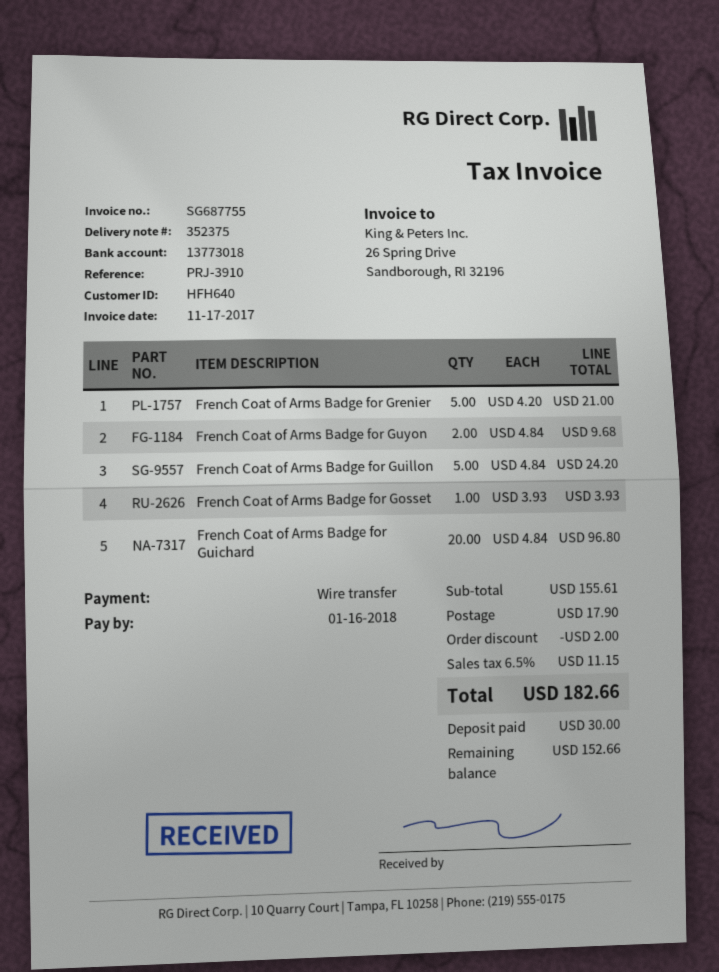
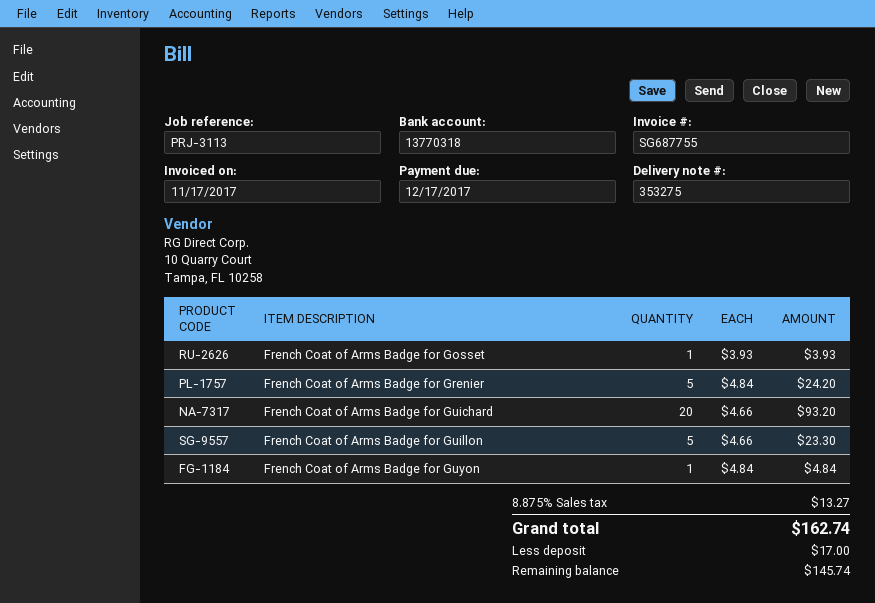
delivery note number: 352375 -> 353275
due date: 2018-01-16 -> 2017-12-17
reference: PRJ-3910 -> PRJ-3113
bank account: 13773018 -> 13770318
French Coat of Arms Badge for Grenier: 5 x 4.20 = 21.00 -> 5 x 4.84 = 24.20
French Coat of Arms Badge for Guyon: 2 x 4.84 = 9.68 -> 1 x 4.84 = 4.84
French Coat of Arms Badge for Guillon: 5 x 4.84 = 24.20 -> 5 x 4.66 = 23.30
French Coat of Arms Badge for Guichard: 20 x 4.84 = 96.80 -> 20 x 4.66 = 93.20
discount: 2.00 -> none
shipping: 17.90 -> none
tax: 6.5% = 11.15 -> 8.875% = 13.27
total: 182.66 -> 162.74
deposit: 30.00 -> 17.00
balance: 152.66 -> 145.74

